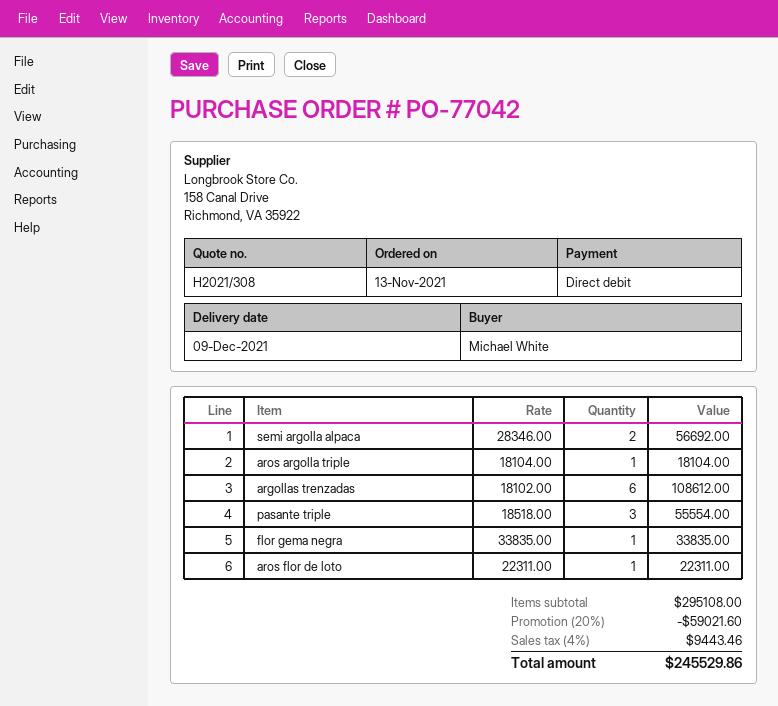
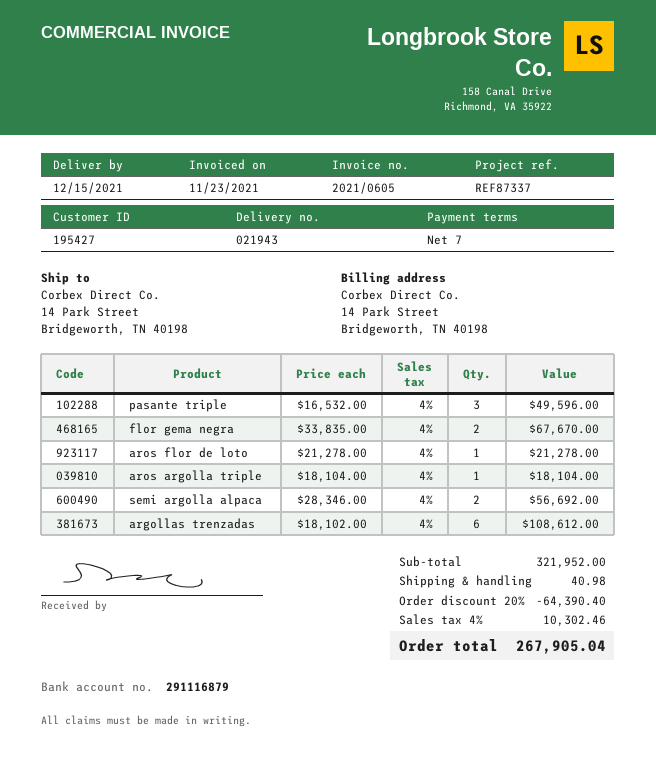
delivery date: 2021-12-09 -> 2021-12-15
pasante triple: 3 x 18518.00 = 55554.00 -> 3 x 16532.00 = 49596.00
flor gema negra: 1 x 33835.00 = 33835.00 -> 2 x 33835.00 = 67670.00
aros flor de loto: 1 x 22311.00 = 22311.00 -> 1 x 21278.00 = 21278.00
subtotal: 295108.00 -> 321952.00
discount: 20% = 59021.60 -> 20% = 64390.40
shipping: none -> 40.98
tax: 4% = 9443.46 -> 4% = 10302.46
total: 245529.86 -> 267905.04

